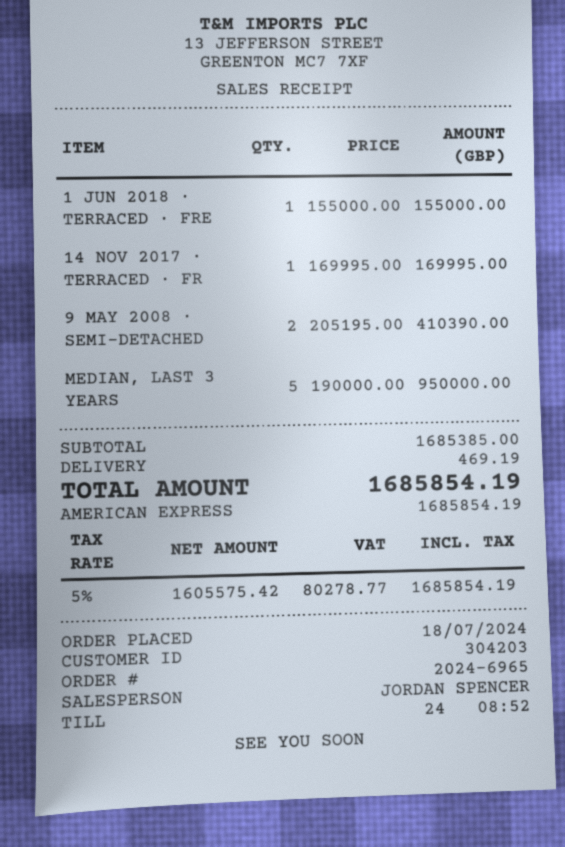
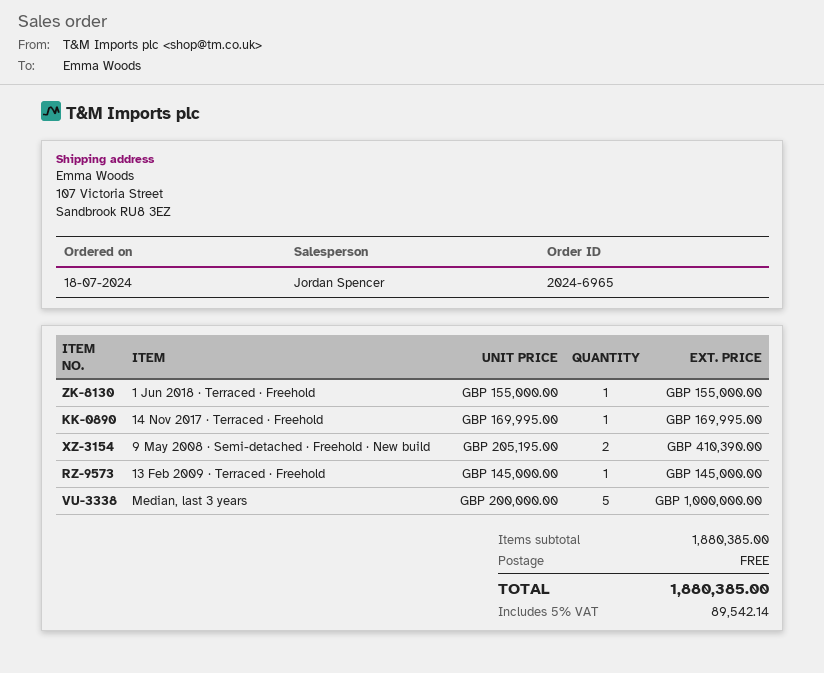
MEDIAN, LAST 3 YEARS: 5 x 190000.00 = 950000.00 -> 5 x 200000.00 = 1000000.00
13 Feb 2009 · Terraced · Freehold: none -> 1 x 145000.00 = 145000.00
subtotal: 1685385.00 -> 1880385.00
shipping: 469.19 -> 0.00
tax: 5% = 80278.77 -> 5% = 89542.14
total: 1685854.19 -> 1880385.00

